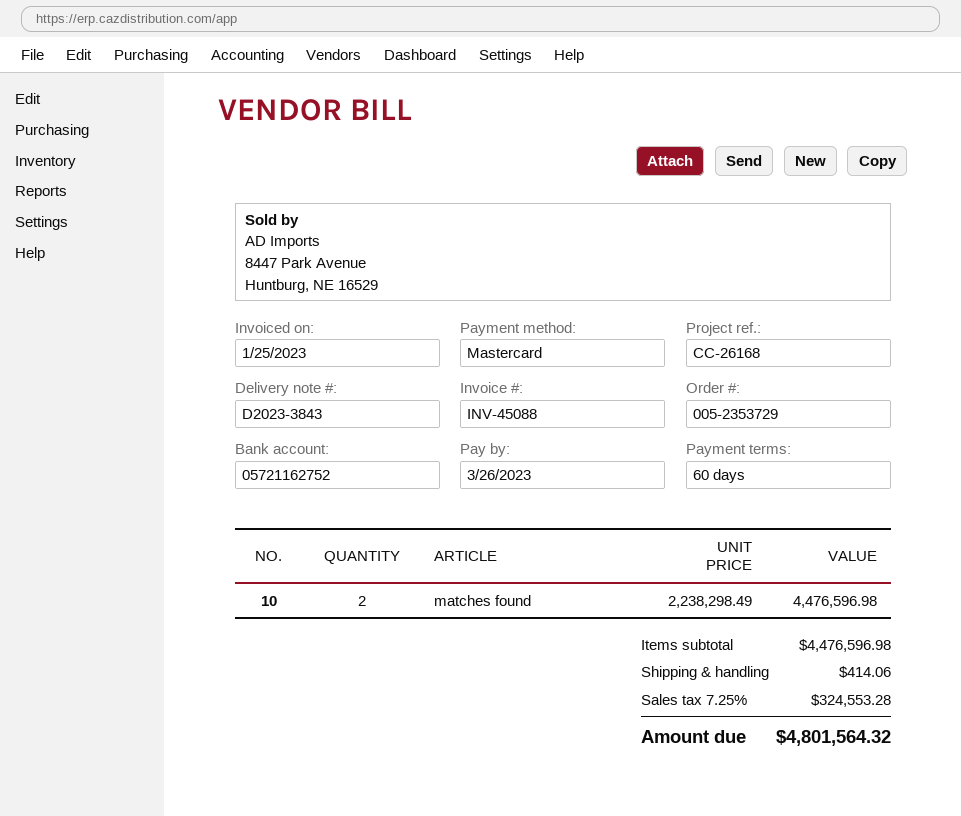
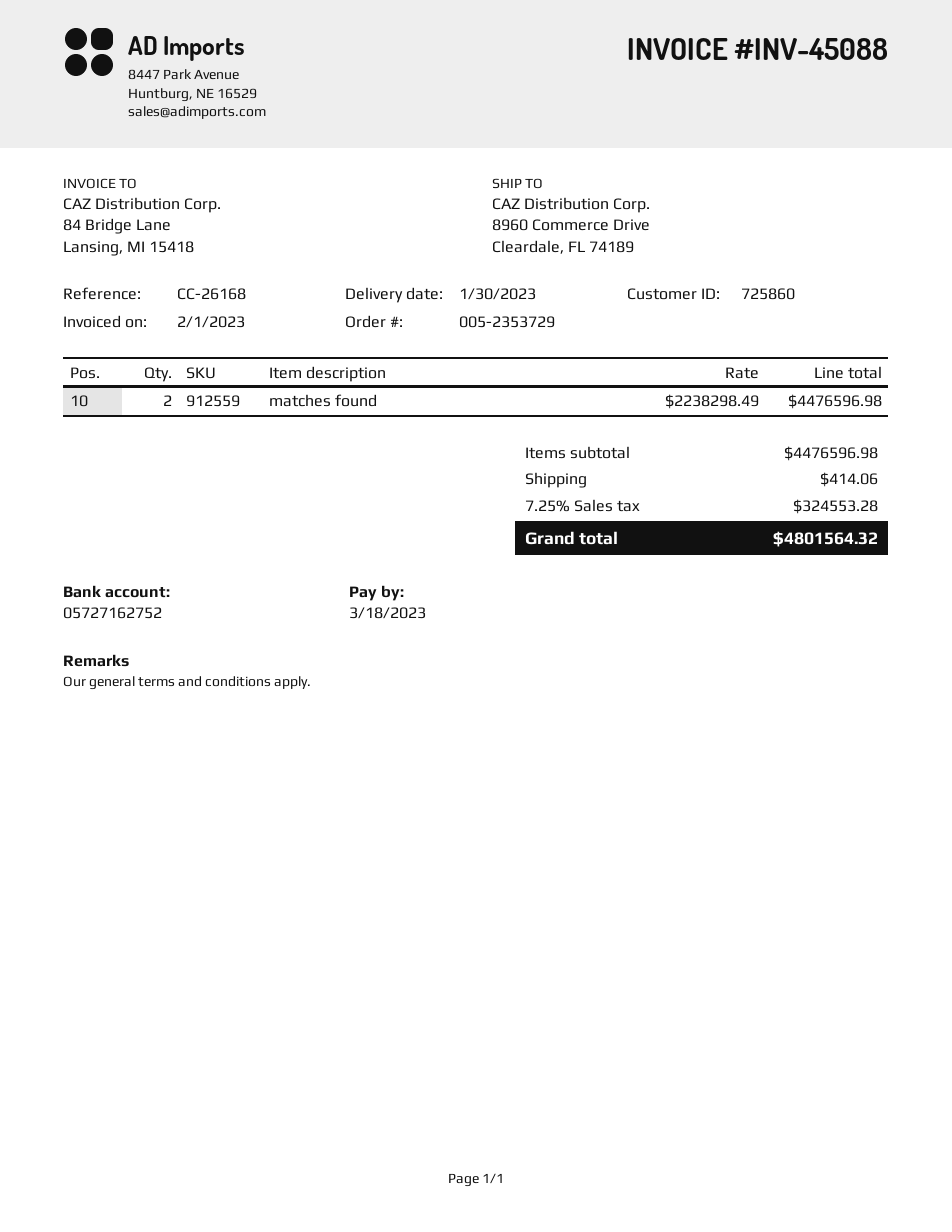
invoice date: 2023-01-25 -> 2023-02-01
due date: 2023-03-26 -> 2023-03-18
bank account: 05721162752 -> 05727162752

